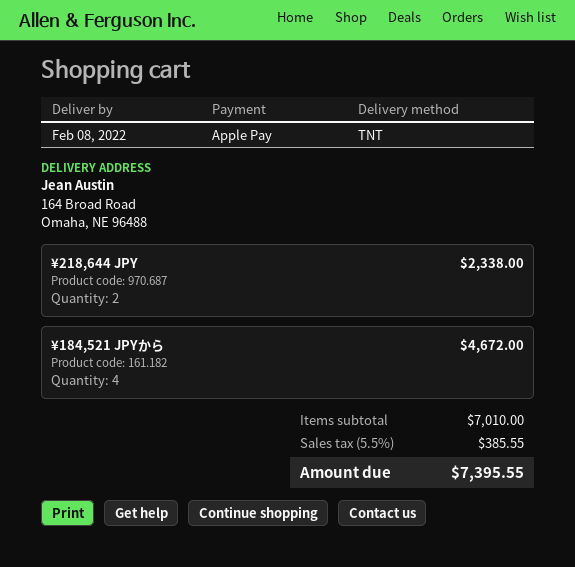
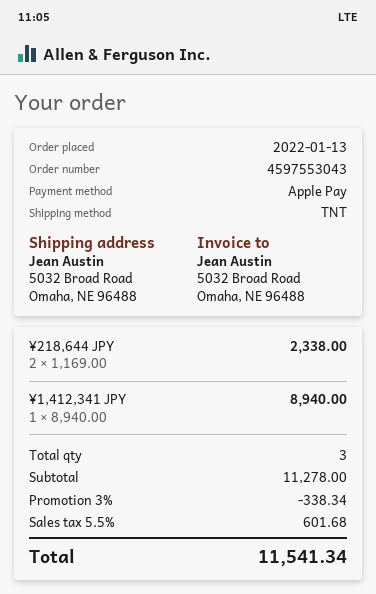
ship to: 164 Broad Road, Omaha, NE 96488 -> 5032 Broad Road, Omaha, NE 96488
¥184,521 JPYから: 4 for 4672.00 -> none
¥1,412,341 JPY: none -> 1 for 8940.00
subtotal: 7010.00 -> 11278.00
discount: none -> 3% = 338.34
tax: 5.5% = 385.55 -> 5.5% = 601.68
total: 7395.55 -> 11541.34

